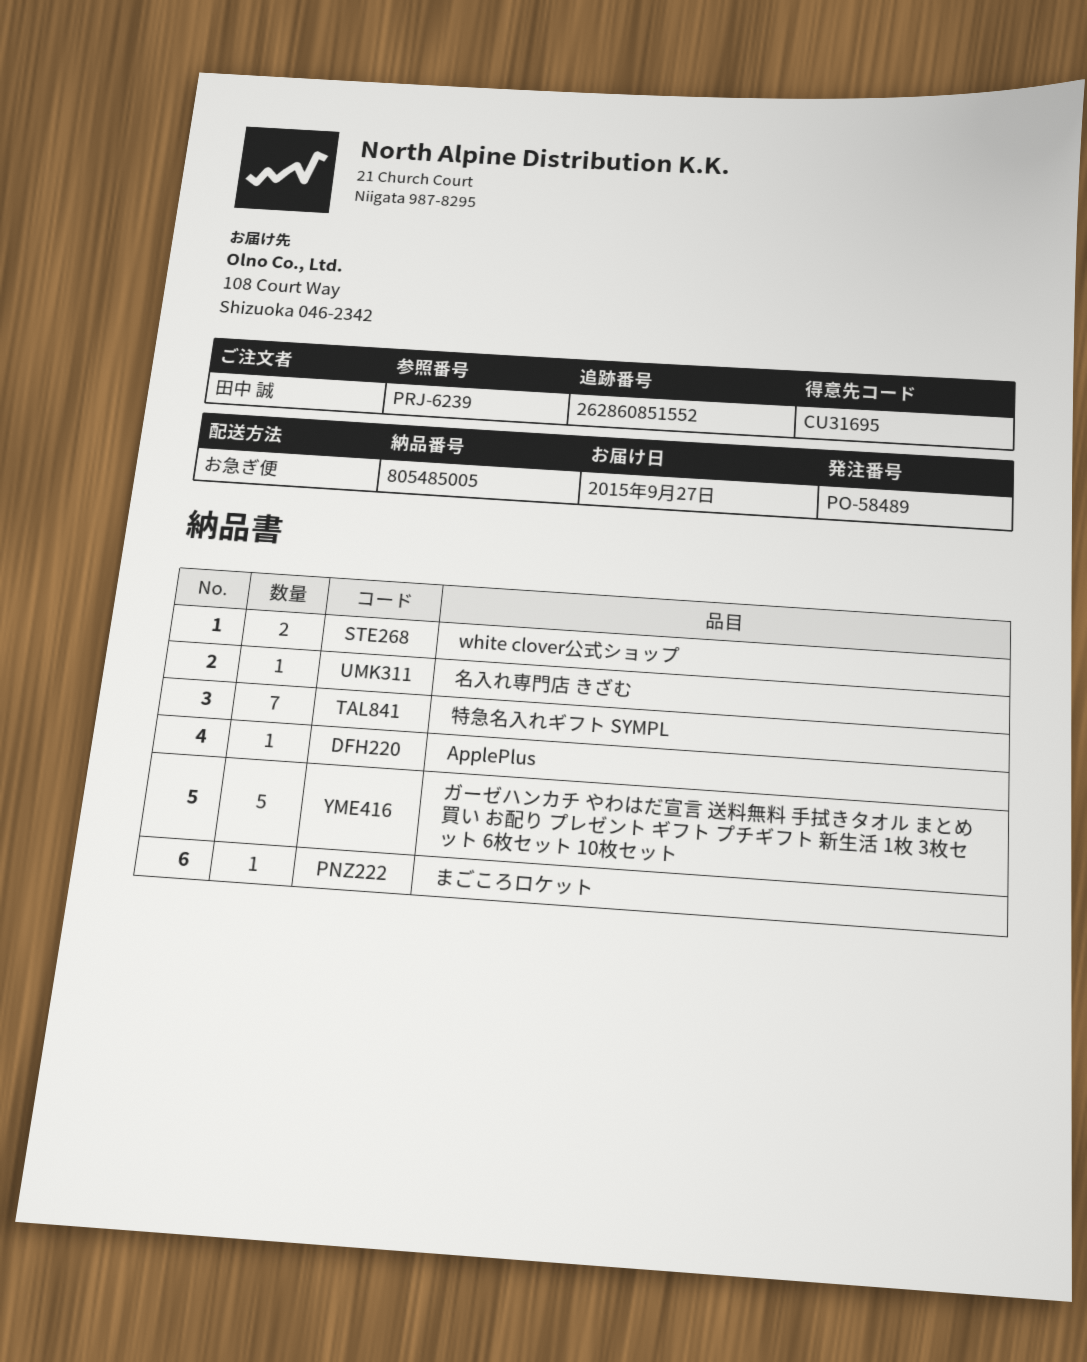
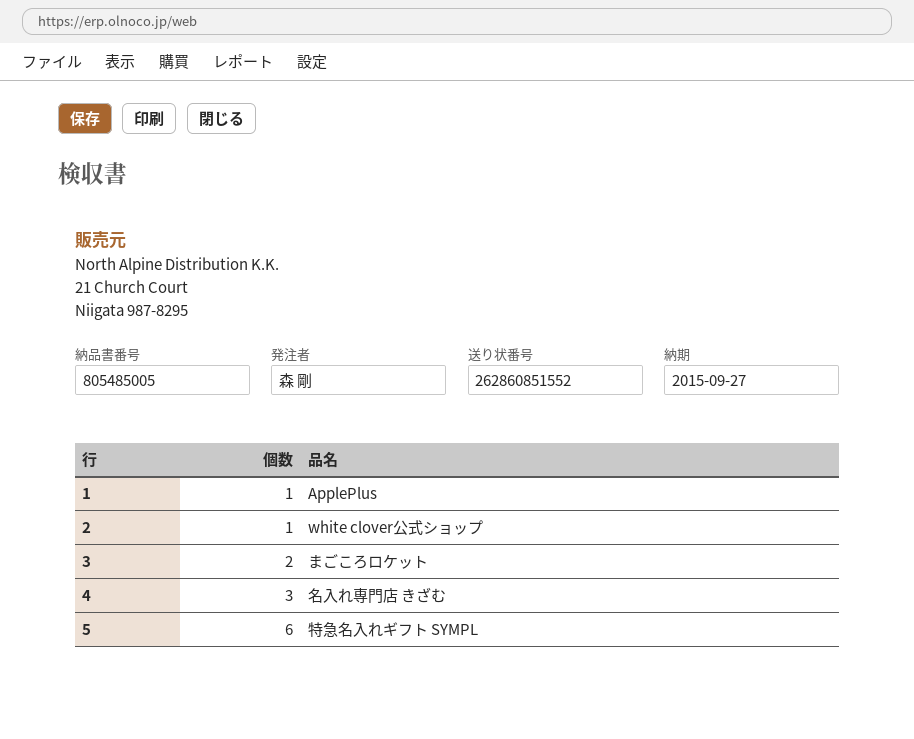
ordered by: 田中 誠 -> 森 剛
white clover公式ショップ: 2 -> 1
名入れ専門店 きざむ: 1 -> 3
特急名入れギフト SYMPL: 7 -> 6
ガーゼハンカチ やわはだ宣言 送料無料 手拭きタオル まとめ買い お配り プレゼント ギフト プチギフト 新生活 1枚 3枚セット 6枚セット 10枚セット: 5 -> none
まごころロケット: 1 -> 2

